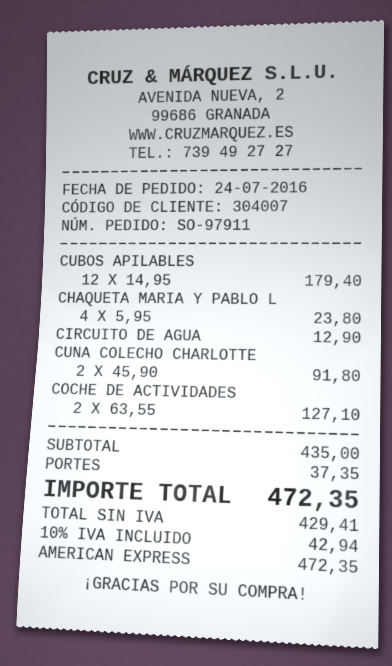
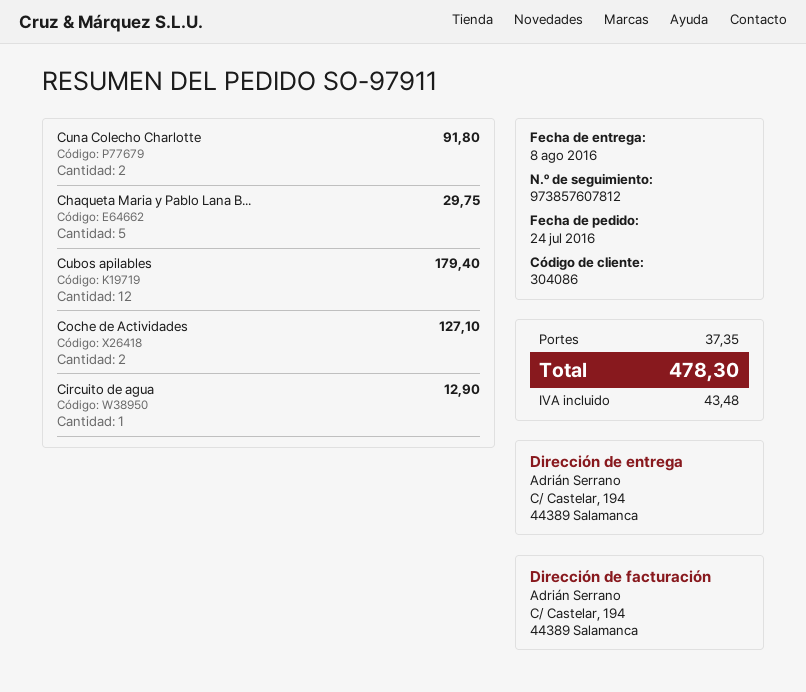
customer number: 304007 -> 304086
CHAQUETA MARIA Y PABLO L: 4 for 23.80 -> 5 for 29.75
tax: 42.94 -> 43.48
total: 472.35 -> 478.30

